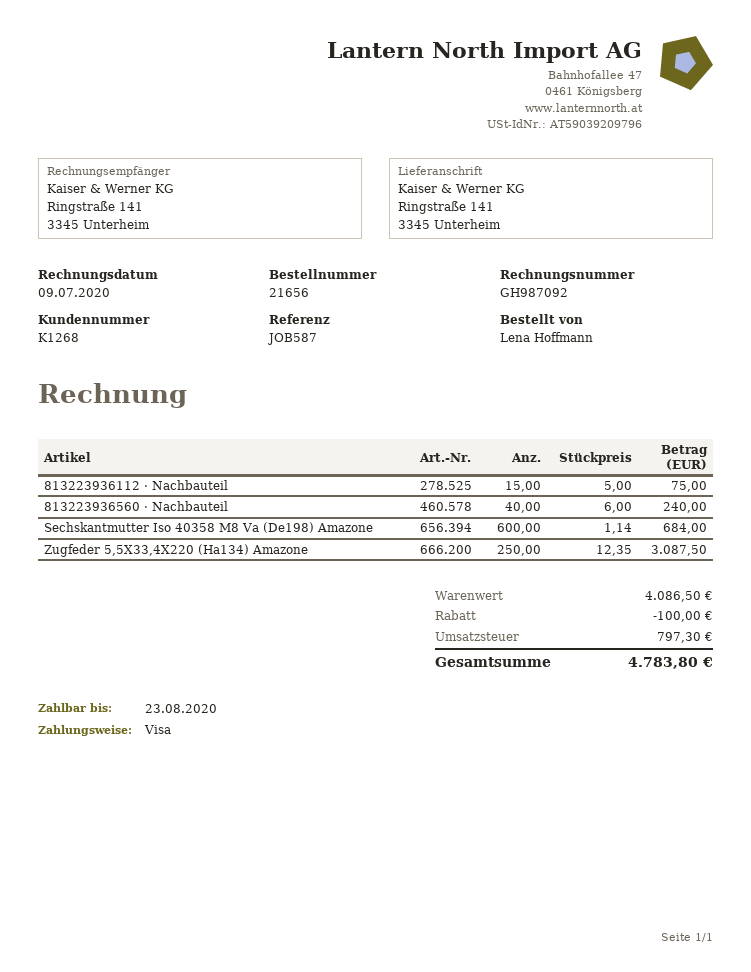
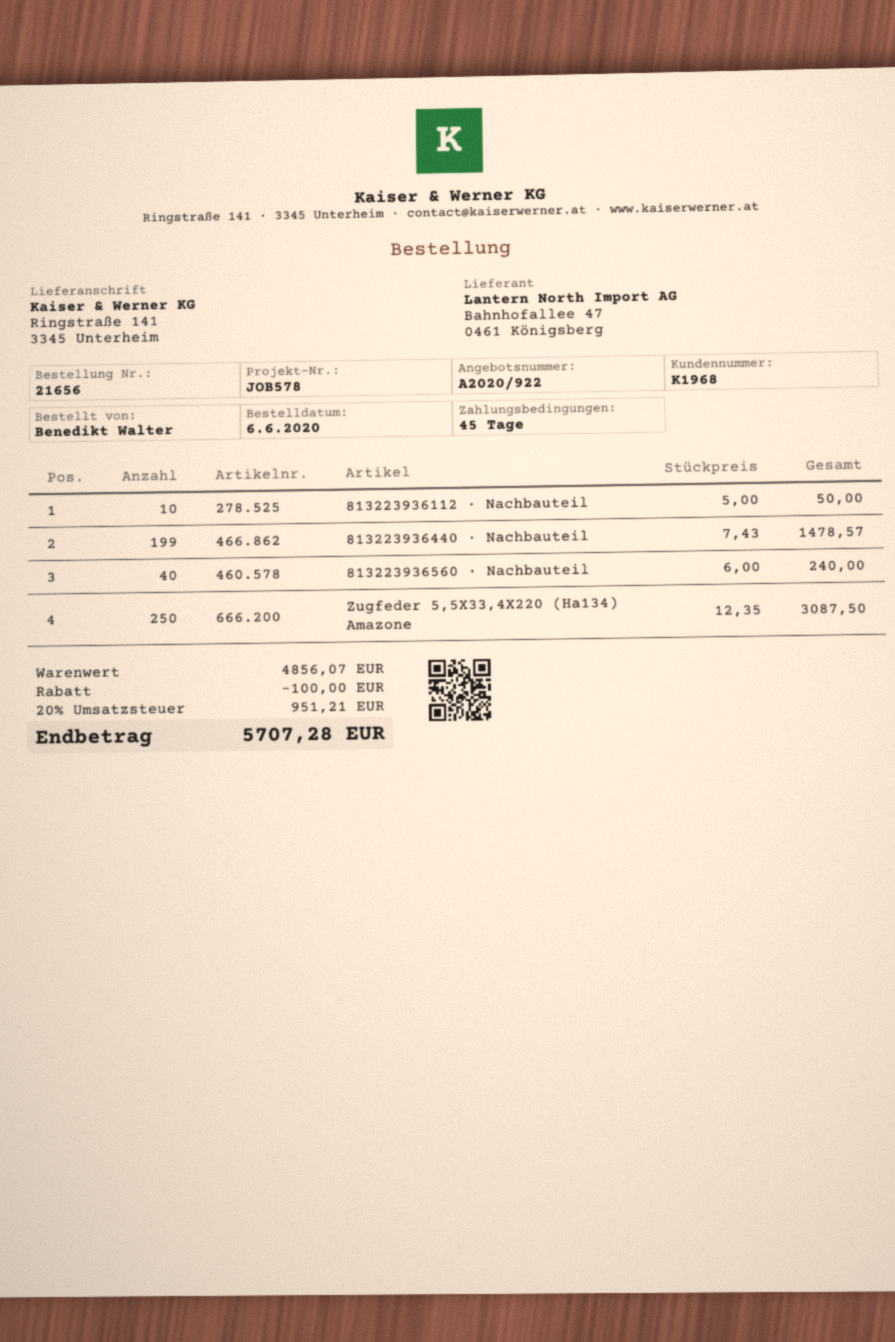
customer number: K1268 -> K1968
reference: JOB587 -> JOB578
ordered by: Lena Hoffmann -> Benedikt Walter
813223936112 · Nachbauteil: 15 x 5.00 = 75.00 -> 10 x 5.00 = 50.00
Sechskantmutter Iso 40358 M8 Va (De198) Amazone: 600 x 1.14 = 684.00 -> none
813223936440 · Nachbauteil: none -> 199 x 7.43 = 1478.57
subtotal: 4086.50 -> 4856.07
tax: 797.30 -> 951.21
total: 4783.80 -> 5707.28

